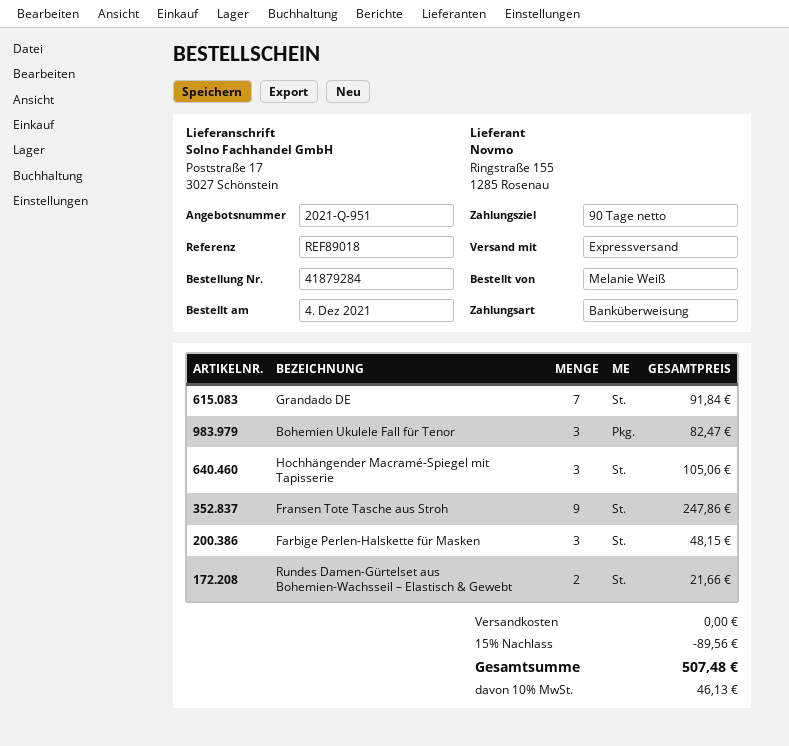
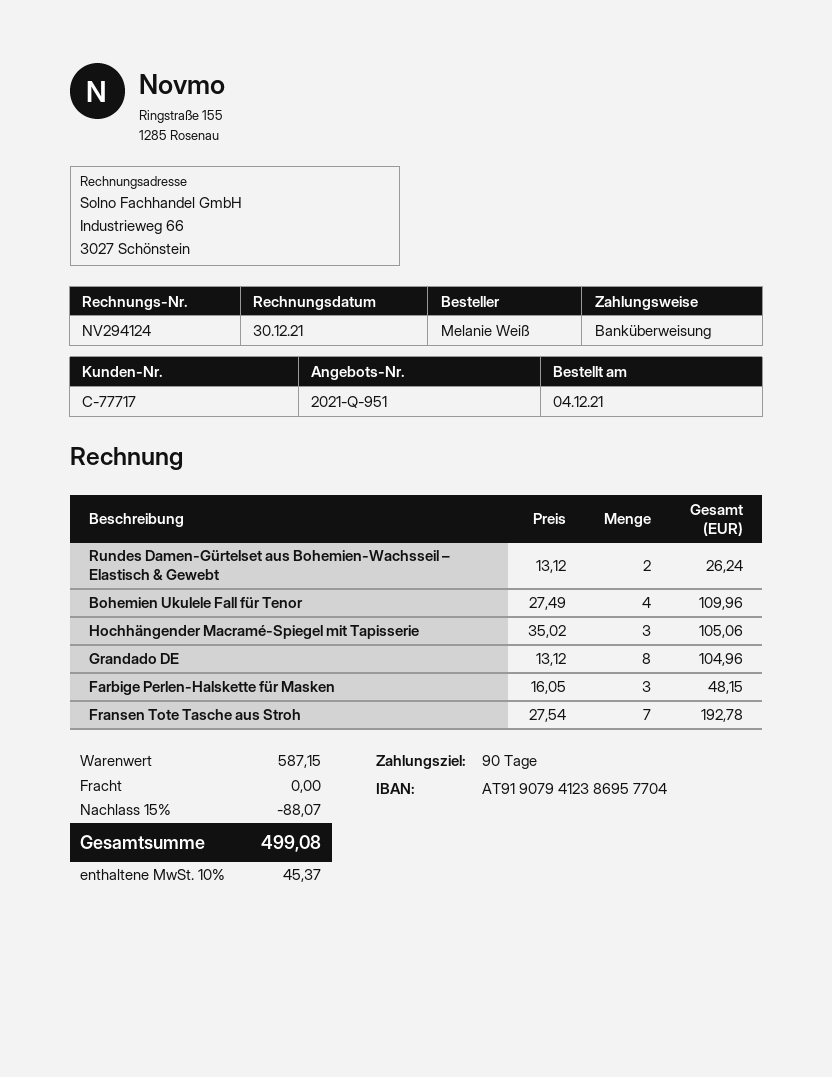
Grandado DE: 7 for 91.84 -> 8 for 104.96
Bohemien Ukulele Fall für Tenor: 3 for 82.47 -> 4 for 109.96
Fransen Tote Tasche aus Stroh: 9 for 247.86 -> 7 for 192.78
Rundes Damen-Gürtelset aus Bohemien-Wachsseil – Elastisch & Gewebt: 2 for 21.66 -> 2 for 26.24
discount: 15% = 89.56 -> 15% = 88.07
tax: 10% = 46.13 -> 10% = 45.37
total: 507.48 -> 499.08

